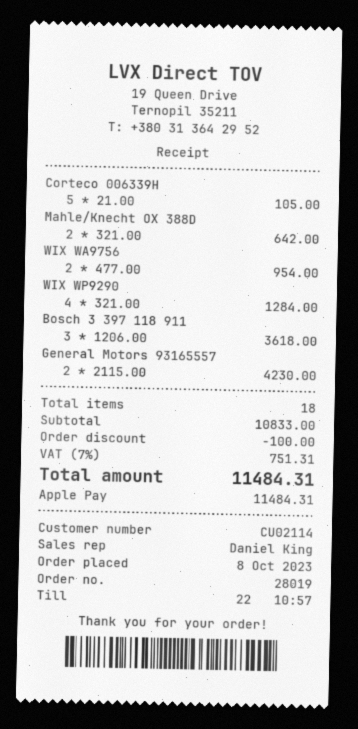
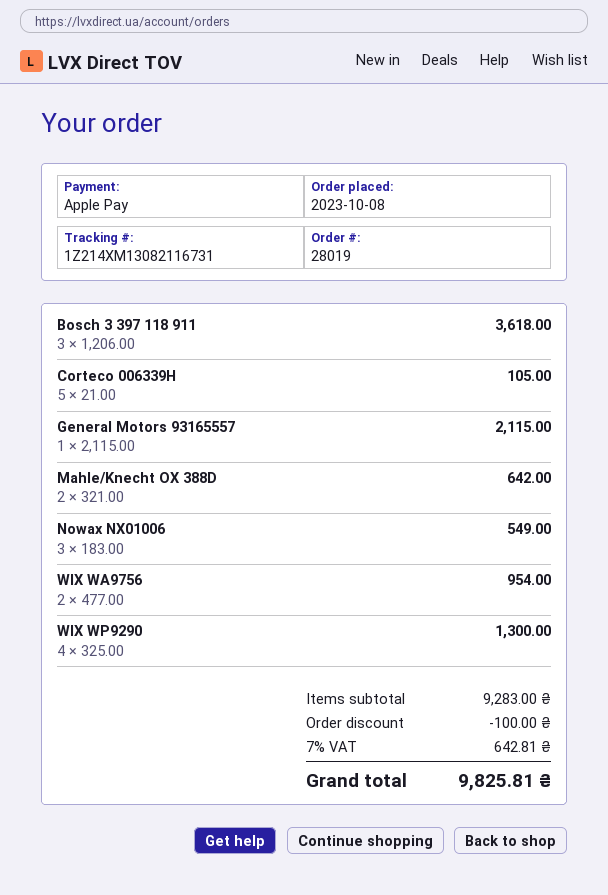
WIX WP9290: 4 x 321.00 = 1284.00 -> 4 x 325.00 = 1300.00
General Motors 93165557: 2 x 2115.00 = 4230.00 -> 1 x 2115.00 = 2115.00
Nowax NX01006: none -> 3 x 183.00 = 549.00
subtotal: 10833.00 -> 9283.00
tax: 7% = 751.31 -> 7% = 642.81
total: 11484.31 -> 9825.81

